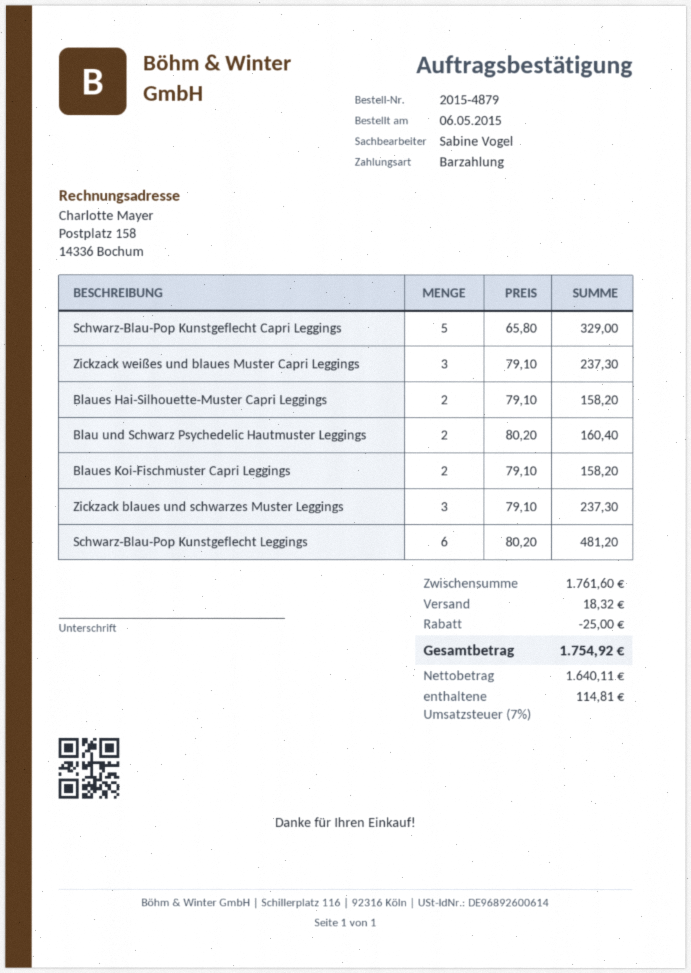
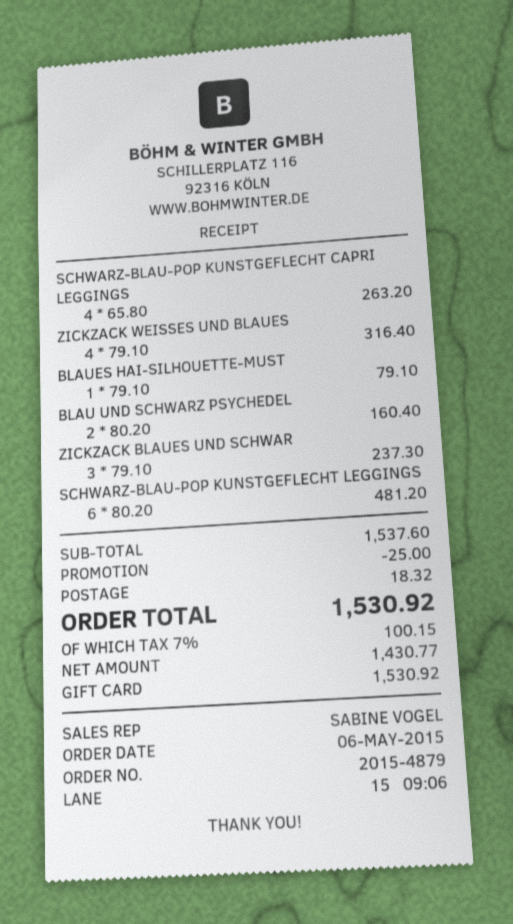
payment method: cash -> gift card
Schwarz-Blau-Pop Kunstgeflecht Capri Leggings: 5 x 65.80 = 329.00 -> 4 x 65.80 = 263.20
Zickzack weißes und blaues Muster Capri Leggings: 3 x 79.10 = 237.30 -> 4 x 79.10 = 316.40
Blaues Hai-Silhouette-Muster Capri Leggings: 2 x 79.10 = 158.20 -> 1 x 79.10 = 79.10
Blaues Koi-Fischmuster Capri Leggings: 2 x 79.10 = 158.20 -> none
subtotal: 1761.60 -> 1537.60
net: 1640.11 -> 1430.77
tax: 7% = 114.81 -> 7% = 100.15
total: 1754.92 -> 1530.92

